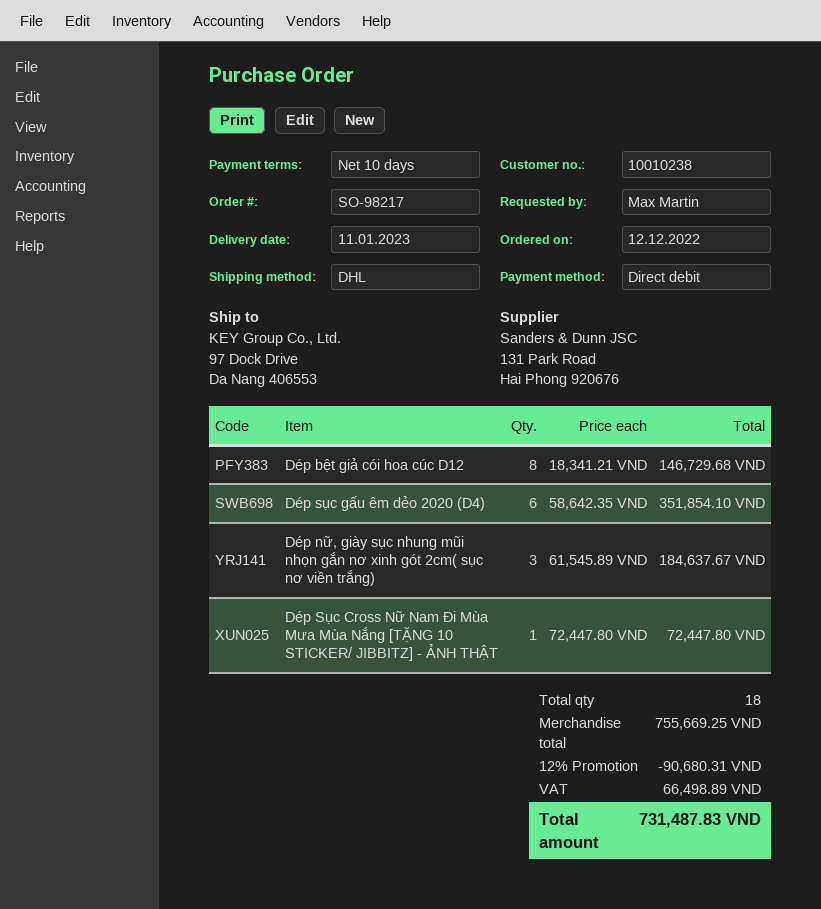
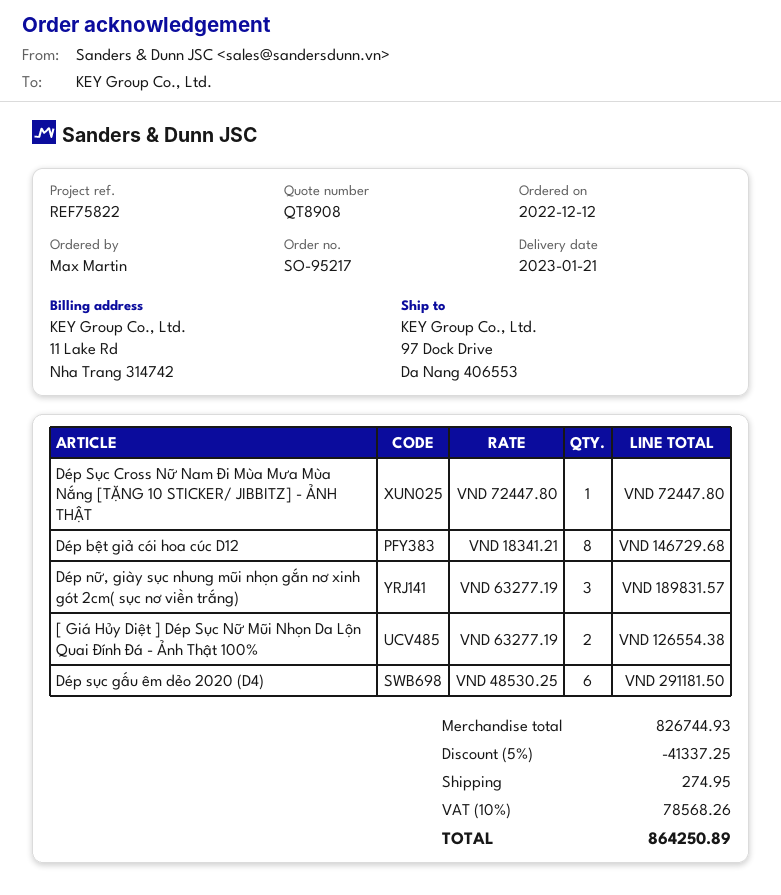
order number: SO-98217 -> SO-95217
delivery date: 2023-01-11 -> 2023-01-21
Dép sục gấu êm dẻo 2020 (D4): 6 x 58642.35 = 351854.10 -> 6 x 48530.25 = 291181.50
Dép nữ, giày sục nhung mũi nhọn gắn nơ xinh gót 2cm( sục nơ viền trắng): 3 x 61545.89 = 184637.67 -> 3 x 63277.19 = 189831.57
[ Giá Hủy Diệt ] Dép Sục Nữ Mũi Nhọn Da Lộn Quai Đính Đá - Ảnh Thật 100%: none -> 2 x 63277.19 = 126554.38
subtotal: 755669.25 -> 826744.93
discount: 12% = 90680.31 -> 5% = 41337.25
shipping: none -> 274.95
tax: 66498.89 -> 78568.26
total: 731487.83 -> 864250.89

